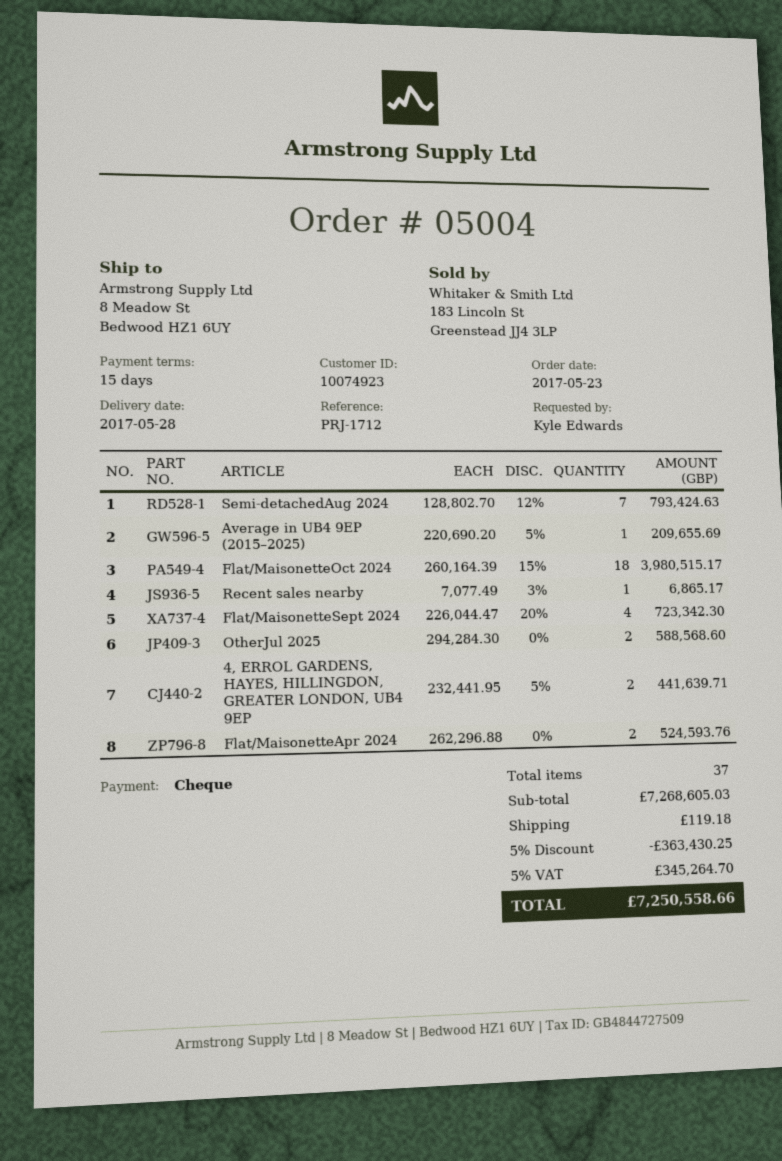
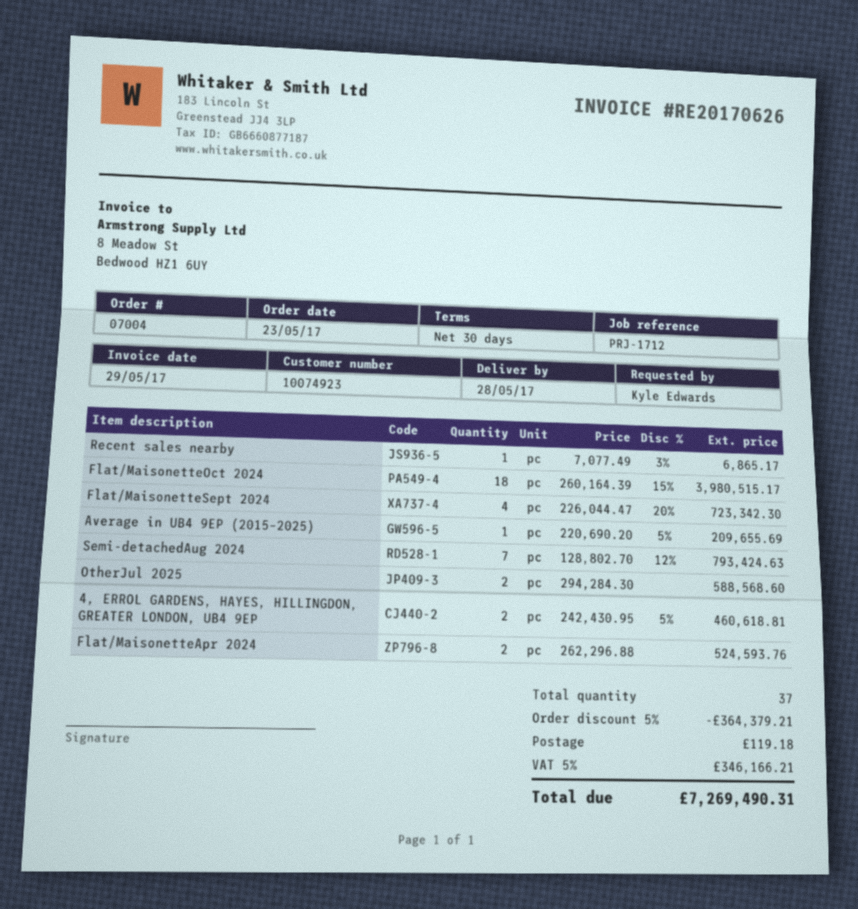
order number: 05004 -> 07004
payment terms: 15 days -> 30 days
4, ERROL GARDENS, HAYES, HILLINGDON, GREATER LONDON, UB4 9EP: 2 x 232441.95 - 5% = 441639.71 -> 2 x 242430.95 - 5% = 460618.81
discount: 5% = 363430.25 -> 5% = 364379.21
tax: 5% = 345264.70 -> 5% = 346166.21
total: 7250558.66 -> 7269490.31

